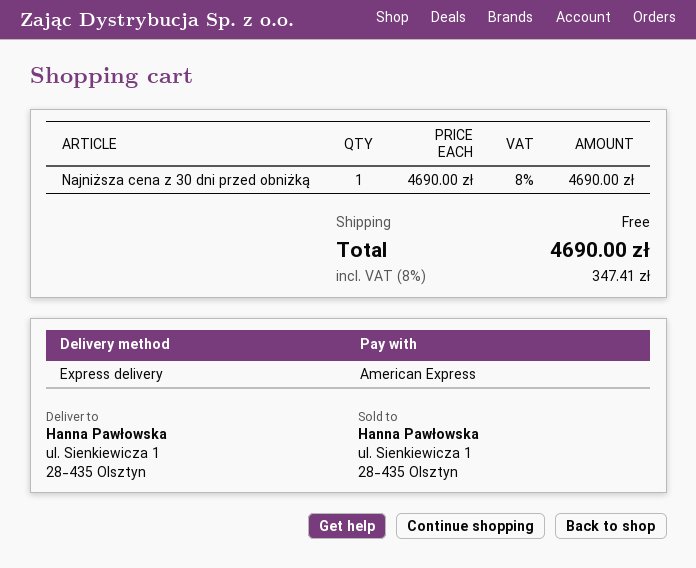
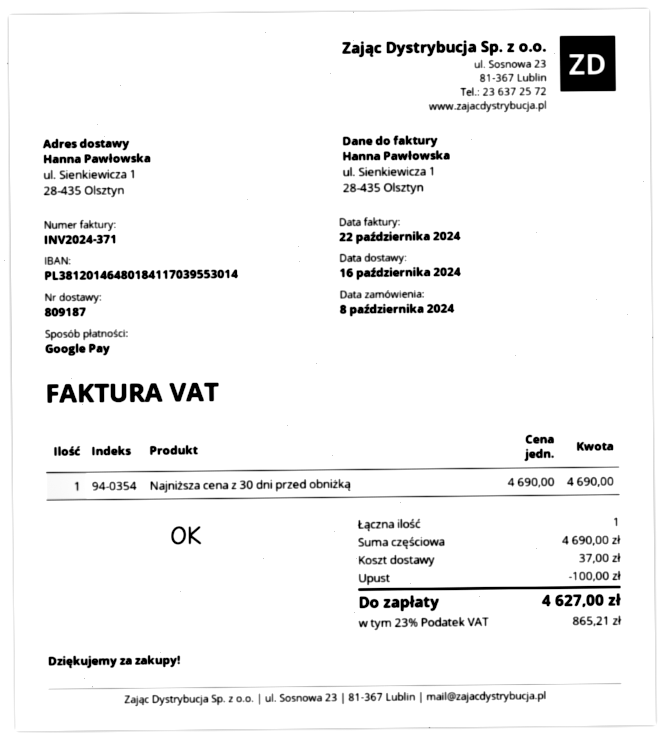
payment method: American Express -> Google Pay
discount: none -> 100.00
shipping: 0.00 -> 37.00
tax: 8% = 347.41 -> 23% = 865.21
total: 4690.00 -> 4627.00

